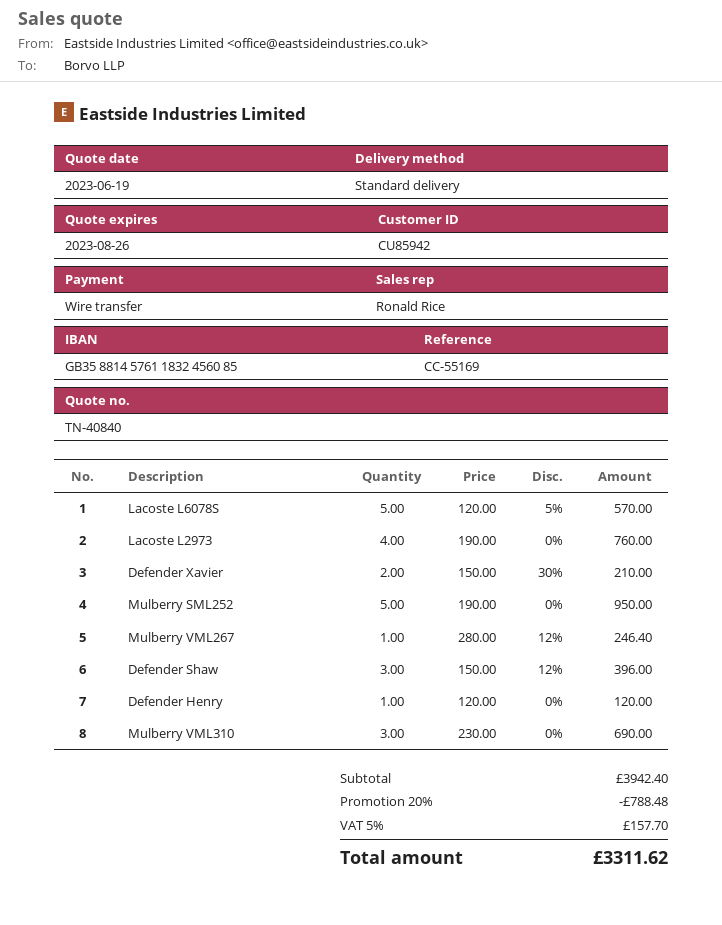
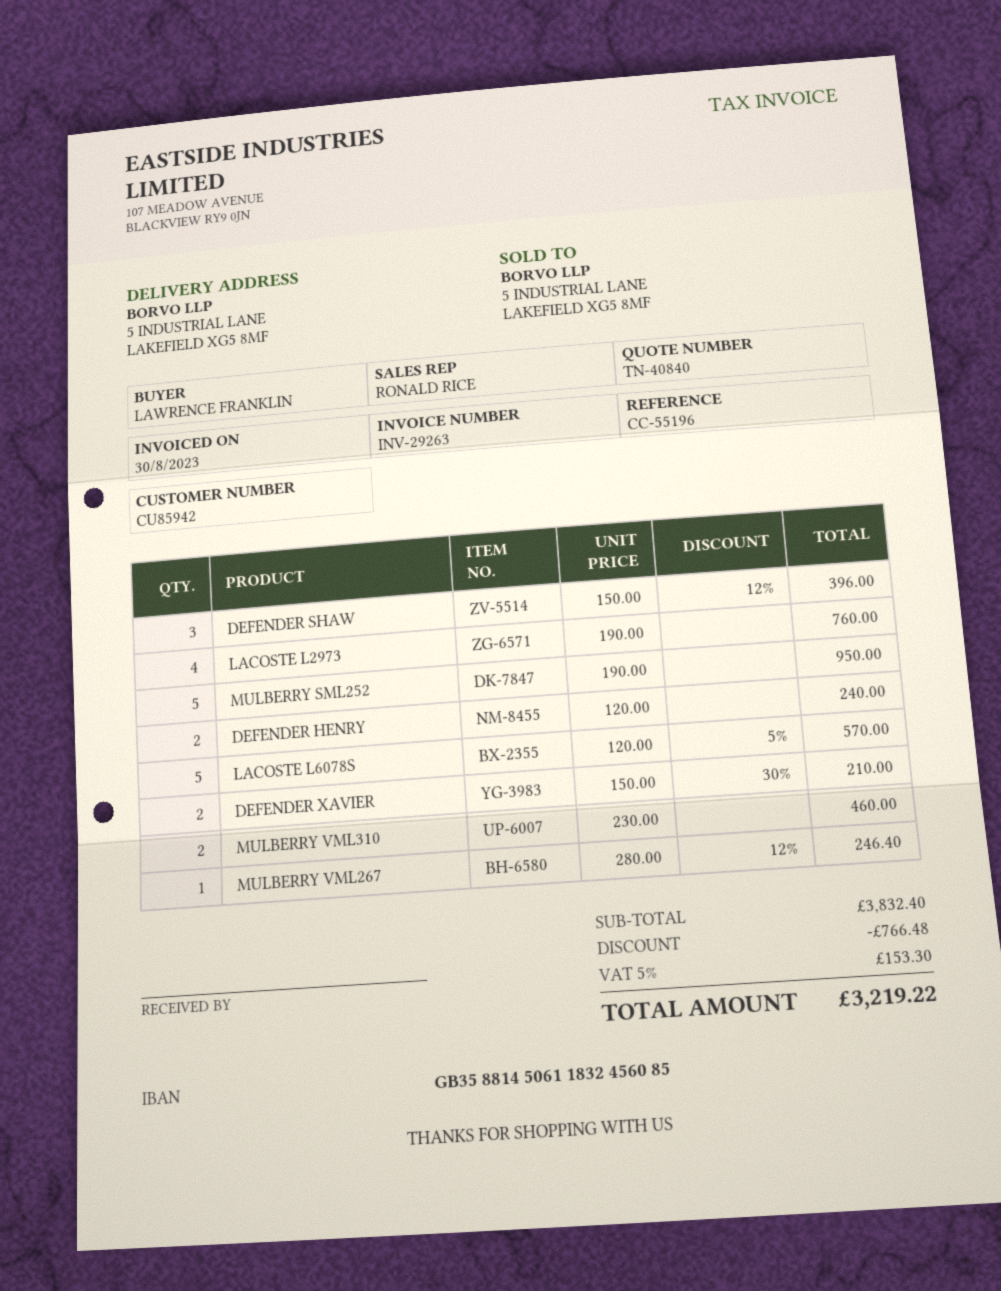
reference: CC-55169 -> CC-55196
bank account: GB35881457611832456085 -> GB35881450611832456085
Defender Henry: 1 x 120.00 = 120.00 -> 2 x 120.00 = 240.00
Mulberry VML310: 3 x 230.00 = 690.00 -> 2 x 230.00 = 460.00
subtotal: 3942.40 -> 3832.40
discount: 788.48 -> 766.48
tax: 5% = 157.70 -> 5% = 153.30
total: 3311.62 -> 3219.22

